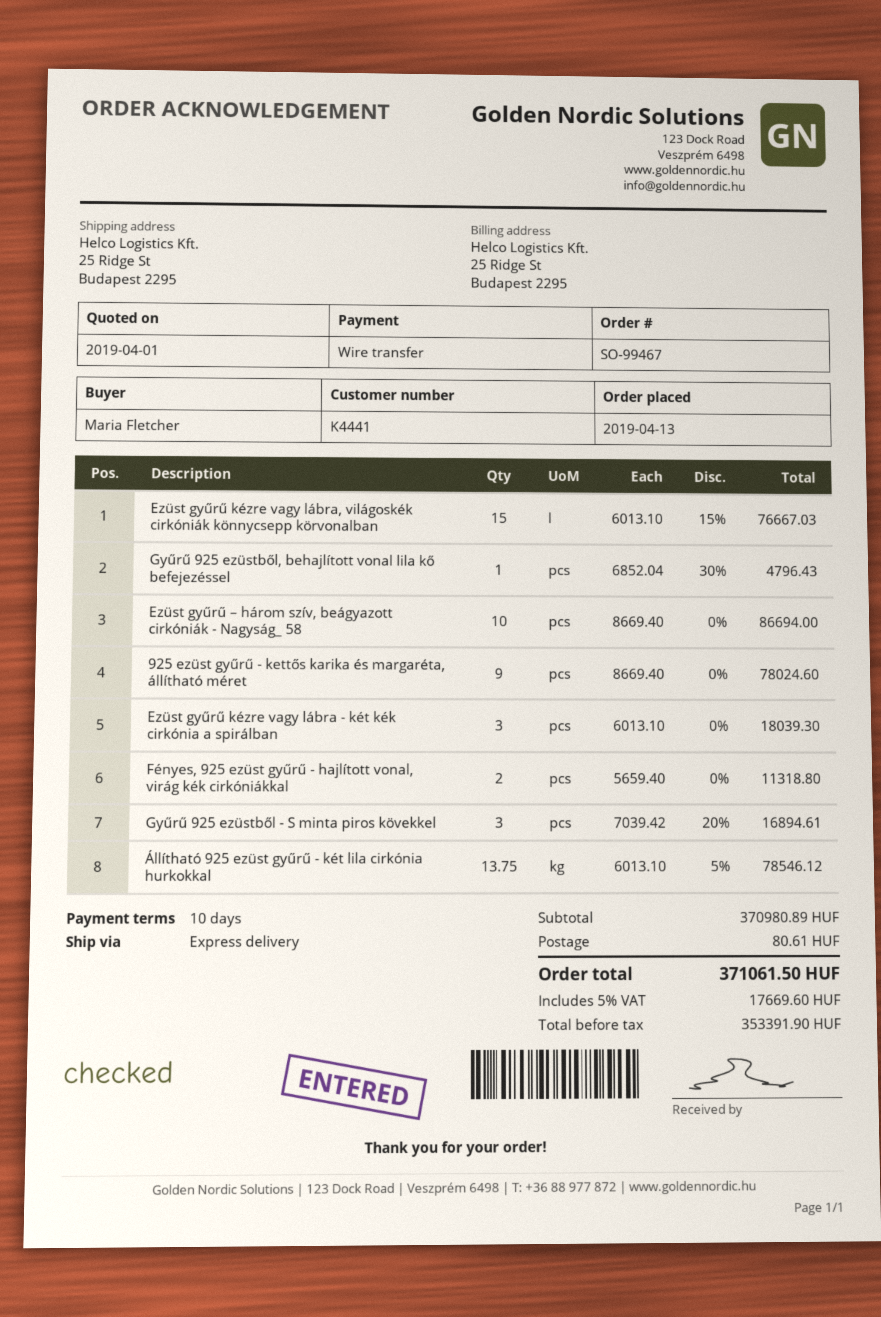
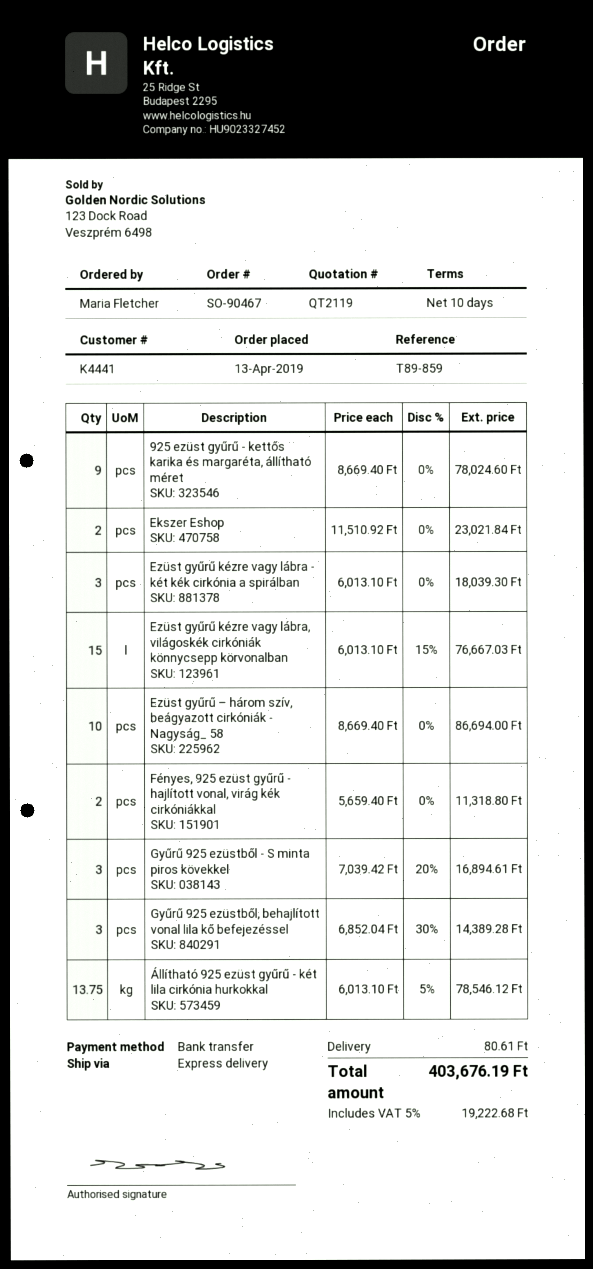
order number: SO-99467 -> SO-90467
Gyűrű 925 ezüstből, behajlított vonal lila kő befejezéssel: 1 x 6852.04 - 30% = 4796.43 -> 3 x 6852.04 - 30% = 14389.28
Ekszer Eshop: none -> 2 x 11510.92 = 23021.84
tax: 5% = 17669.60 -> 5% = 19222.68
total: 371061.50 -> 403676.19

